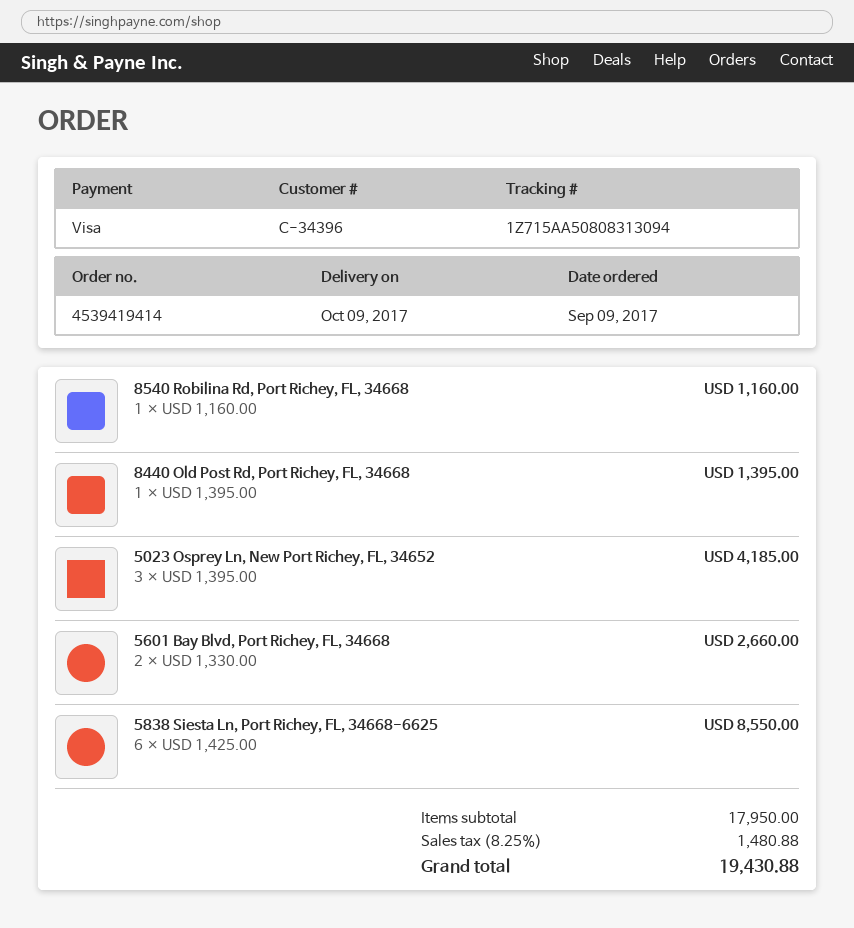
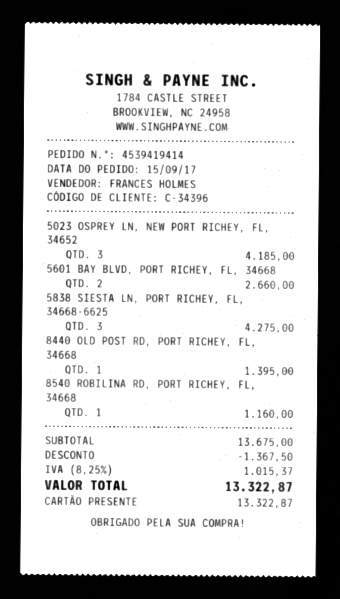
order date: 2017-09-09 -> 2017-09-15
payment method: Visa -> gift card
5838 Siesta Ln, Port Richey, FL, 34668-6625: 6 for 8550.00 -> 3 for 4275.00
subtotal: 17950.00 -> 13675.00
discount: none -> 1367.50
tax: 8.25% = 1480.88 -> 8.25% = 1015.37
total: 19430.88 -> 13322.87

